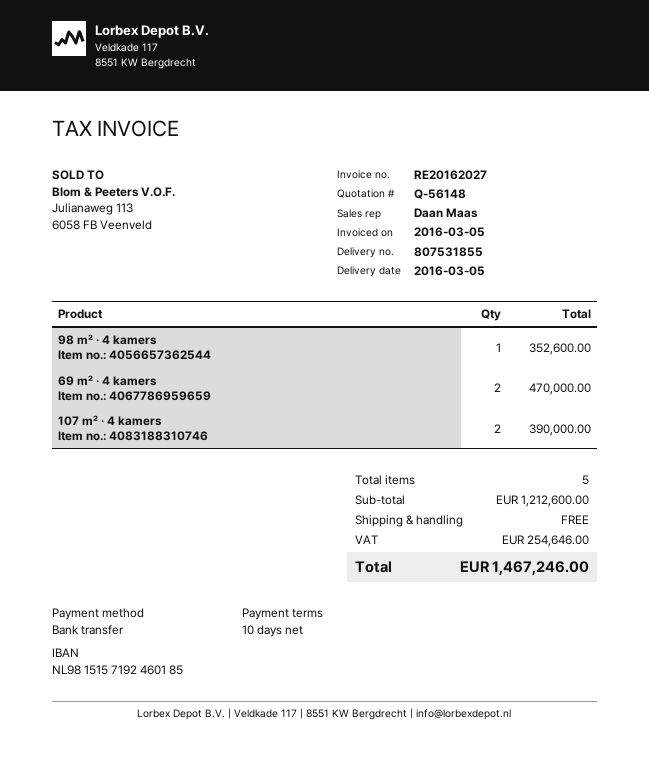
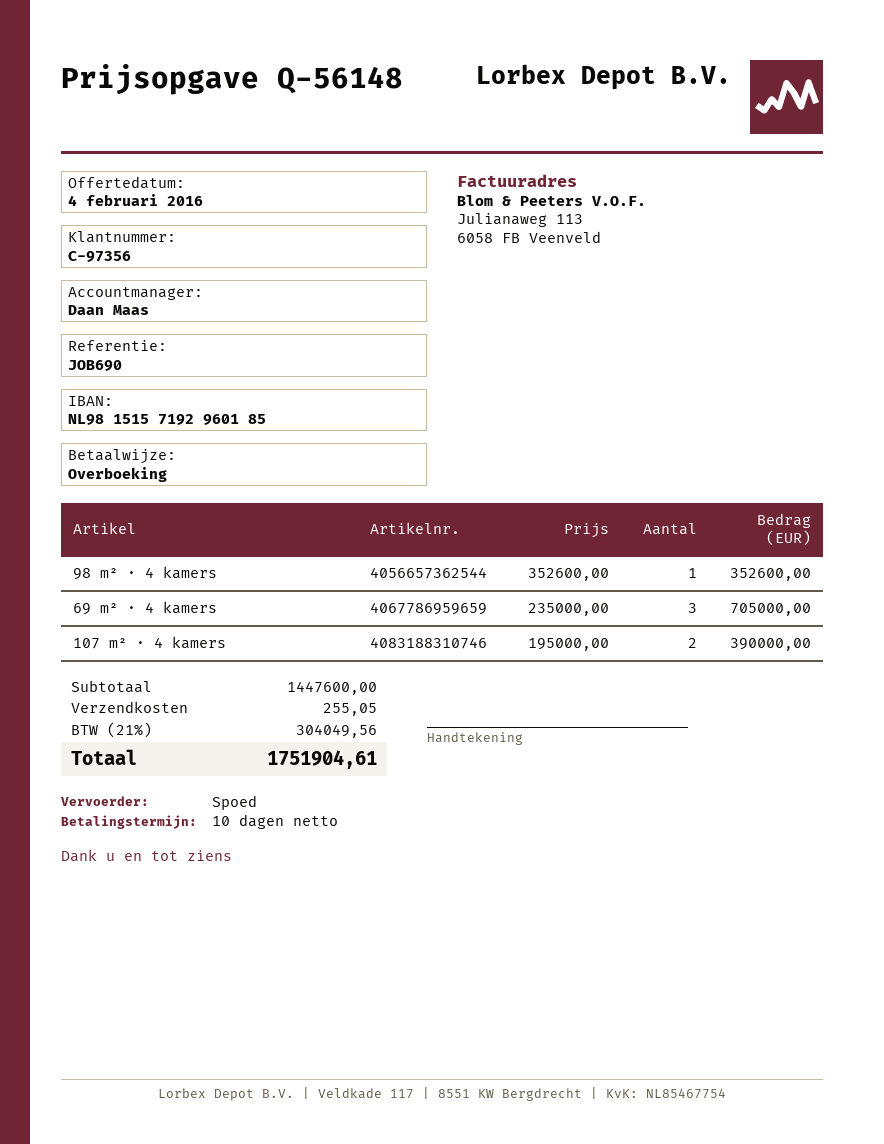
bank account: NL9815157192460185 -> NL9815157192960185
69 m² · 4 kamers: 2 for 470000.00 -> 3 for 705000.00
subtotal: 1212600.00 -> 1447600.00
shipping: 0.00 -> 255.05
tax: 254646.00 -> 304049.56
total: 1467246.00 -> 1751904.61

